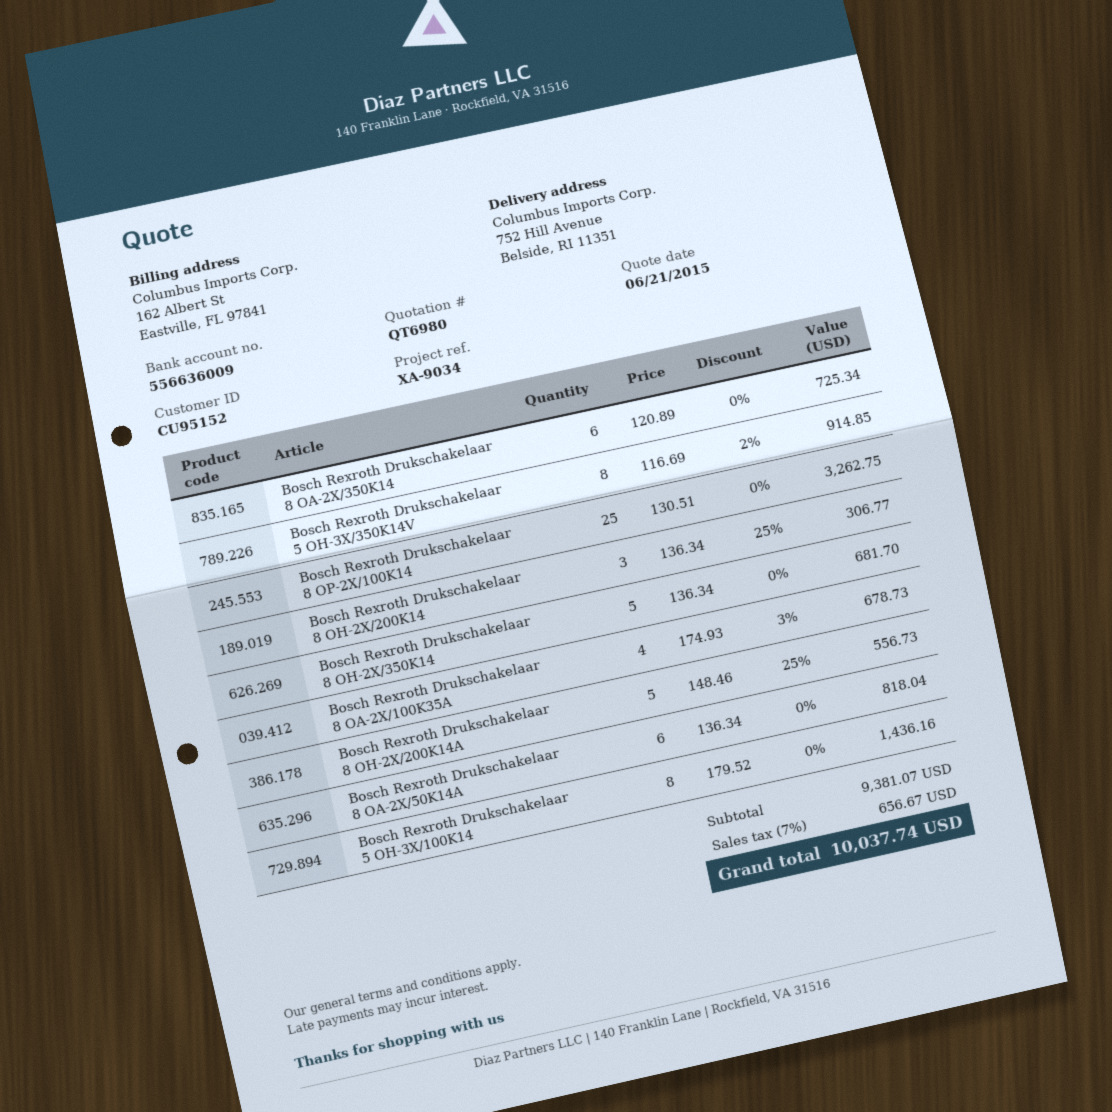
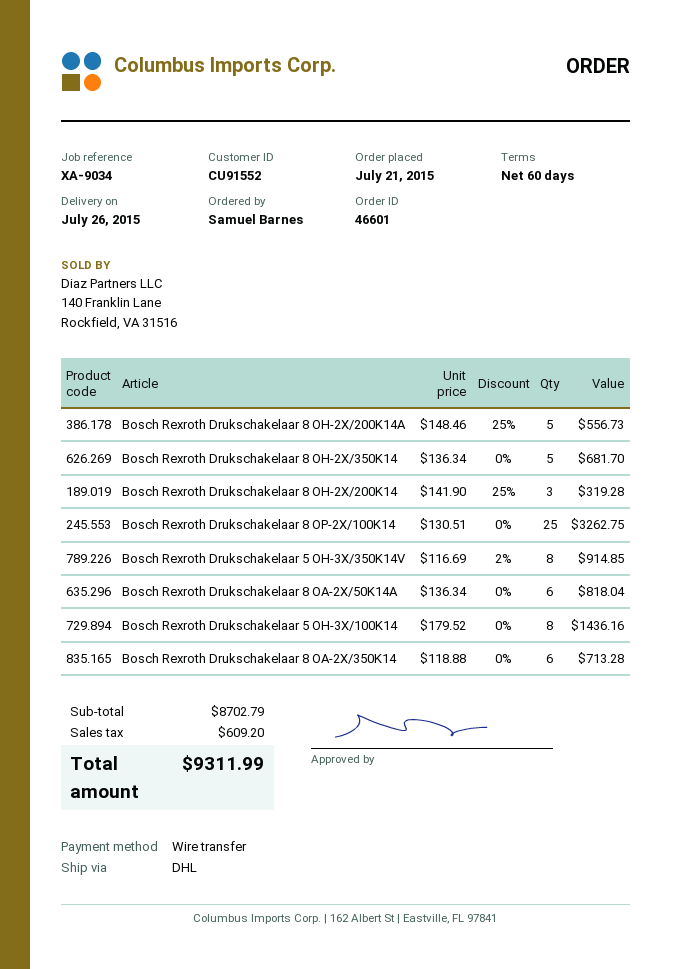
customer number: CU95152 -> CU91552
Bosch Rexroth Drukschakelaar 8 OA-2X/350K14: 6 x 120.89 = 725.34 -> 6 x 118.88 = 713.28
Bosch Rexroth Drukschakelaar 8 OH-2X/200K14: 3 x 136.34 - 25% = 306.77 -> 3 x 141.90 - 25% = 319.28
Bosch Rexroth Drukschakelaar 8 OA-2X/100K35A: 4 x 174.93 - 3% = 678.73 -> none
subtotal: 9381.07 -> 8702.79
tax: 656.67 -> 609.20
total: 10037.74 -> 9311.99

